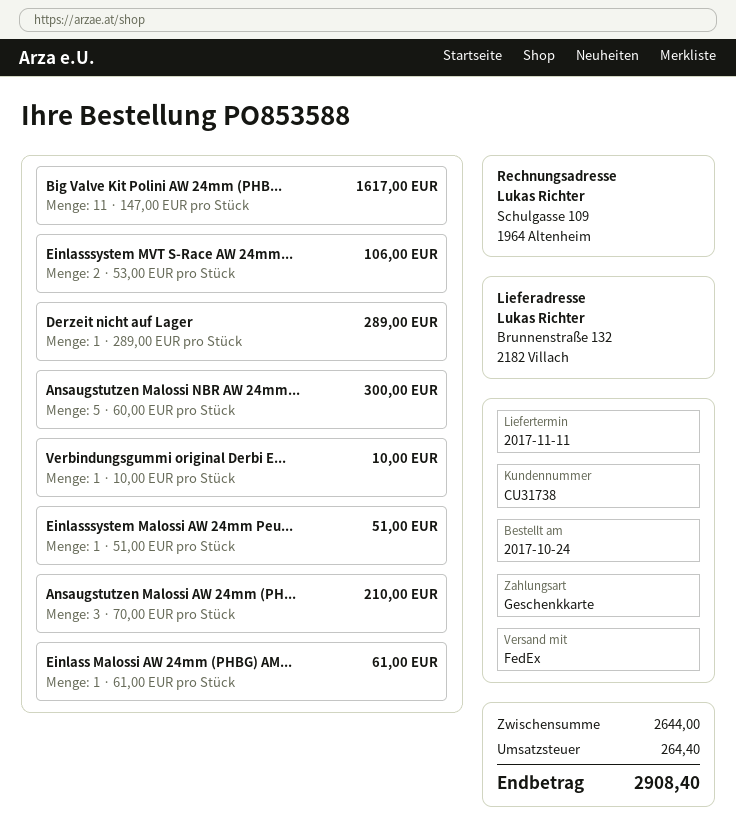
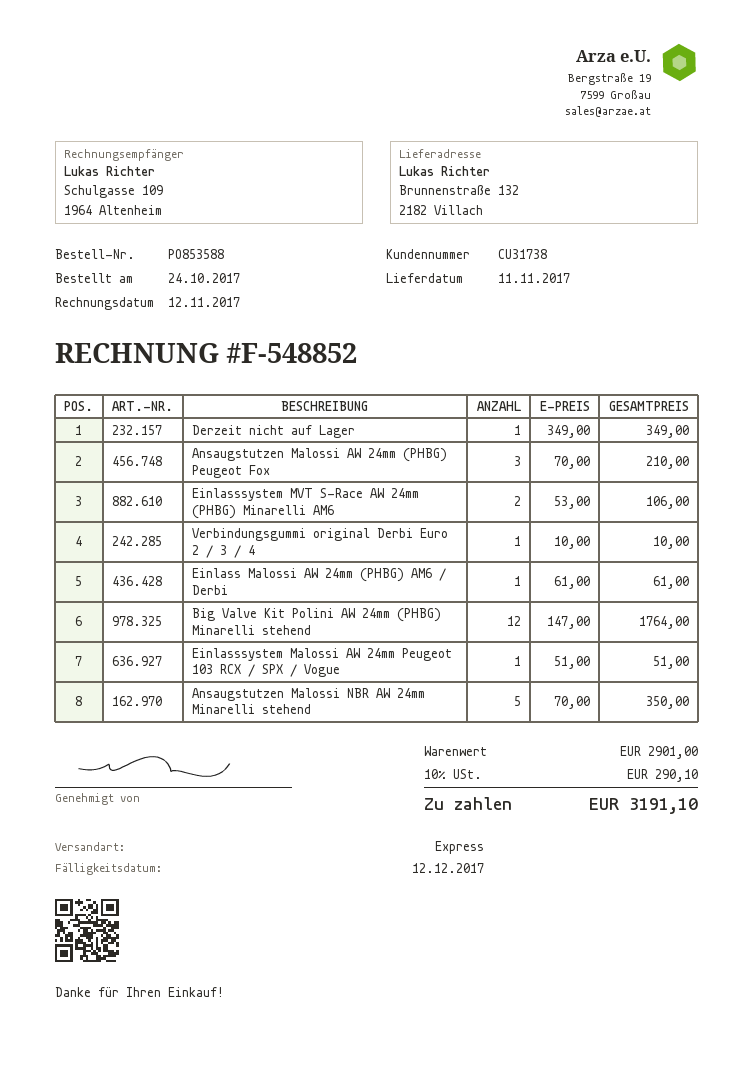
shipping method: FedEx -> express
Big Valve Kit Polini AW 24mm (PHB...: 11 x 147.00 = 1617.00 -> 12 x 147.00 = 1764.00
Derzeit nicht auf Lager: 1 x 289.00 = 289.00 -> 1 x 349.00 = 349.00
Ansaugstutzen Malossi NBR AW 24mm...: 5 x 60.00 = 300.00 -> 5 x 70.00 = 350.00
subtotal: 2644.00 -> 2901.00
tax: 264.40 -> 290.10
total: 2908.40 -> 3191.10

